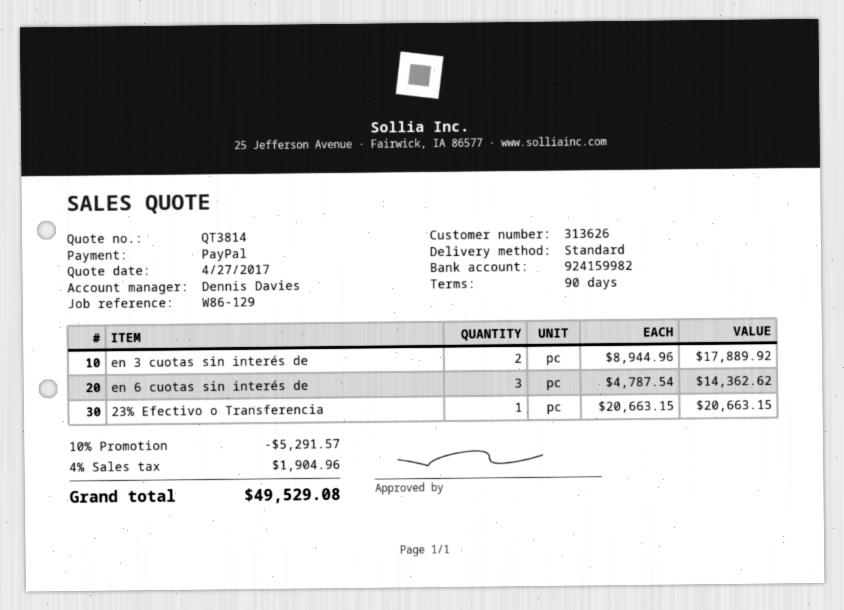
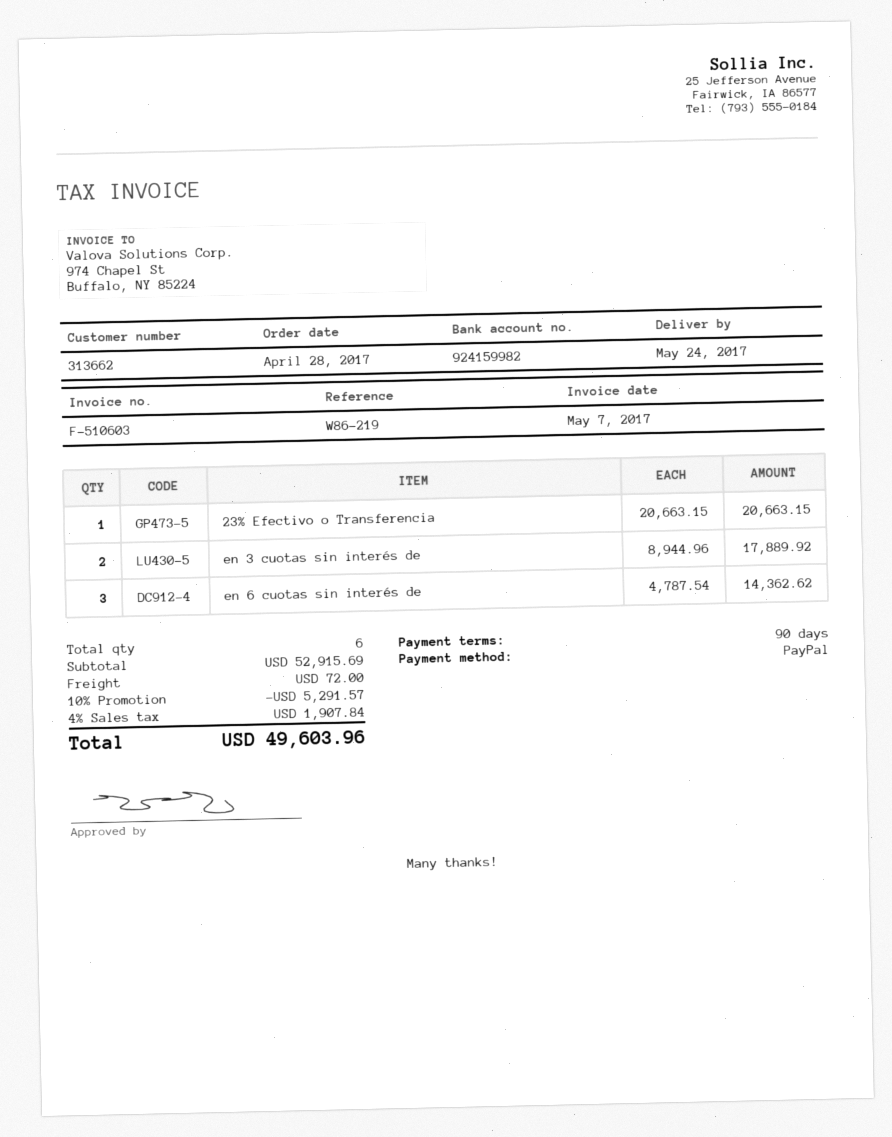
customer number: 313626 -> 313662
reference: W86-129 -> W86-219
shipping: none -> 72.00
tax: 4% = 1904.96 -> 4% = 1907.84
total: 49529.08 -> 49603.96

